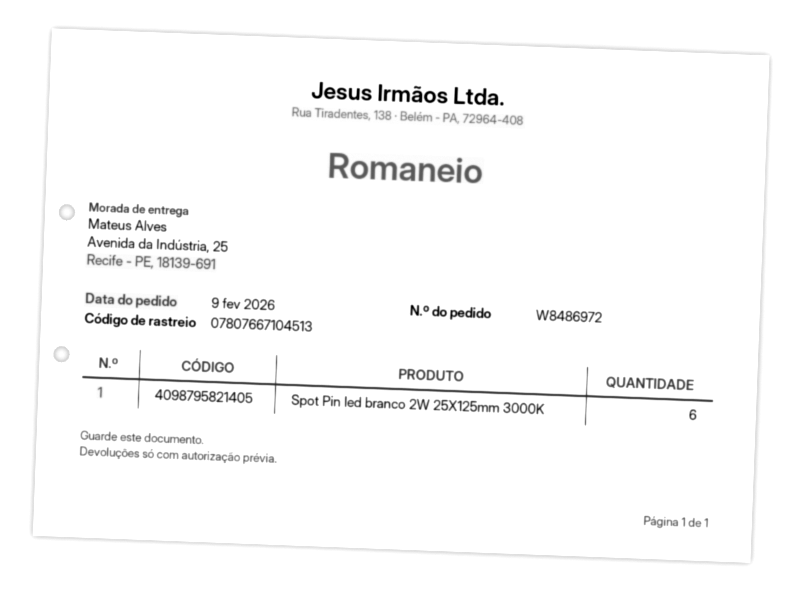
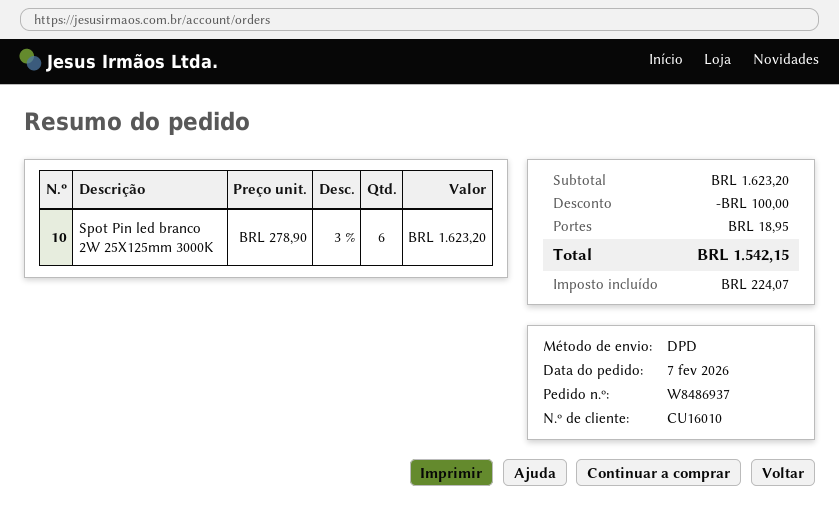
order number: W8486972 -> W8486937
order date: 2026-02-09 -> 2026-02-07

